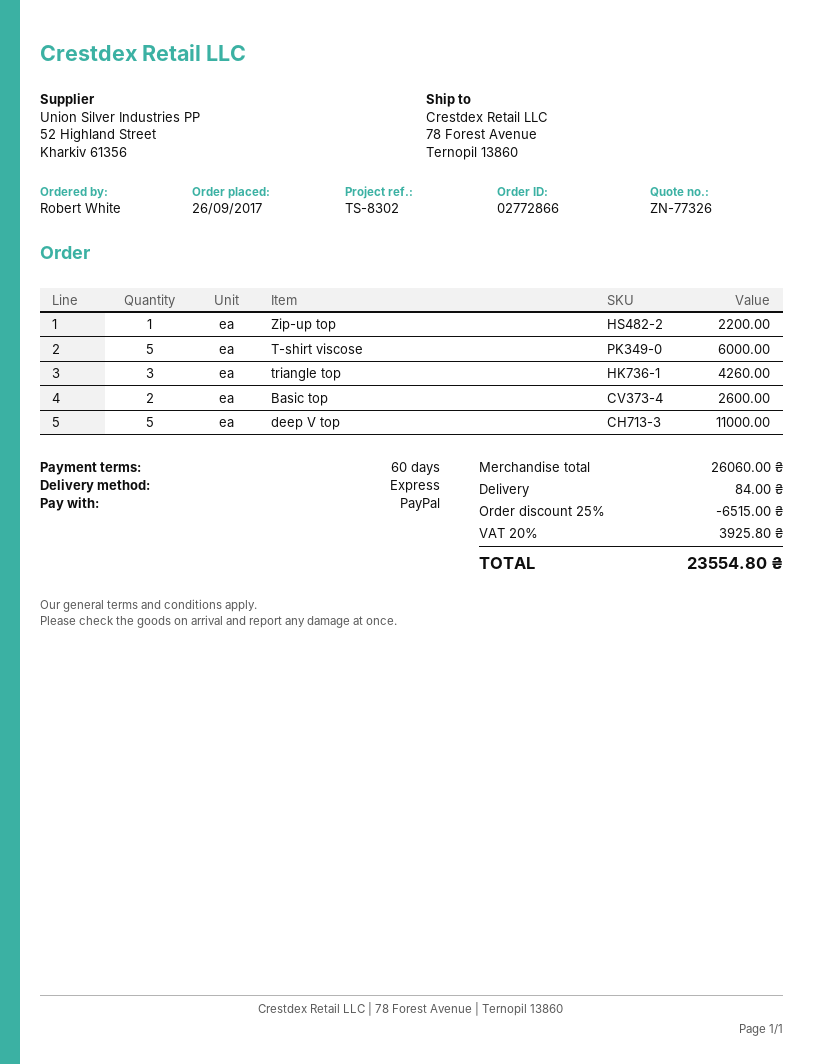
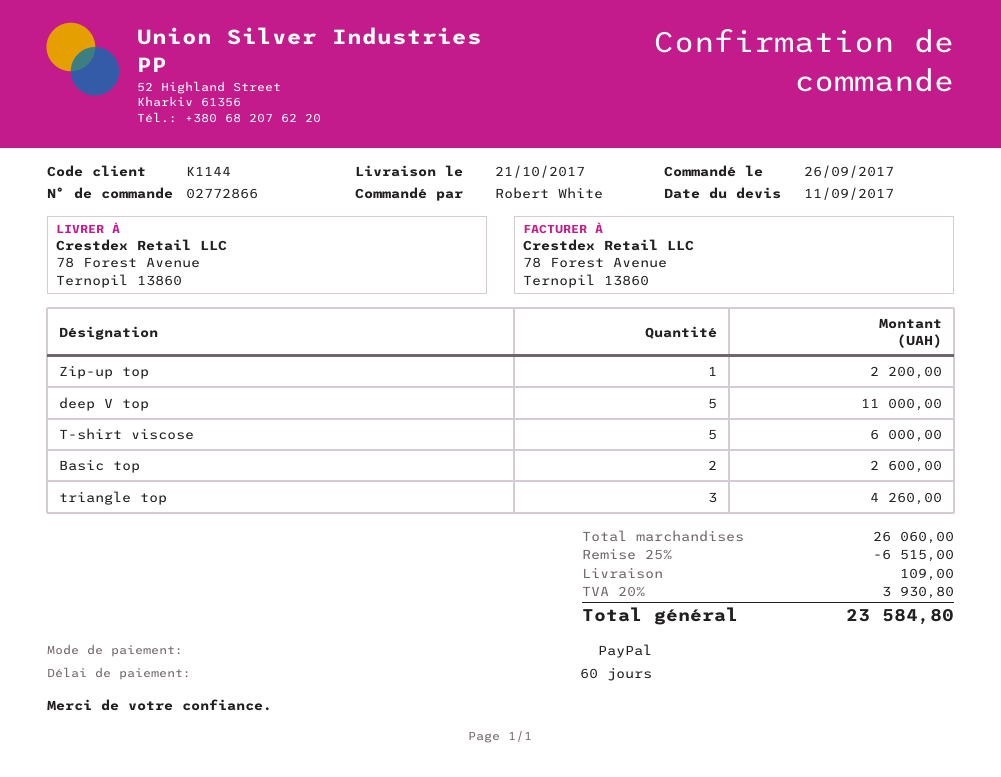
shipping: 84.00 -> 109.00
tax: 20% = 3925.80 -> 20% = 3930.80
total: 23554.80 -> 23584.80

